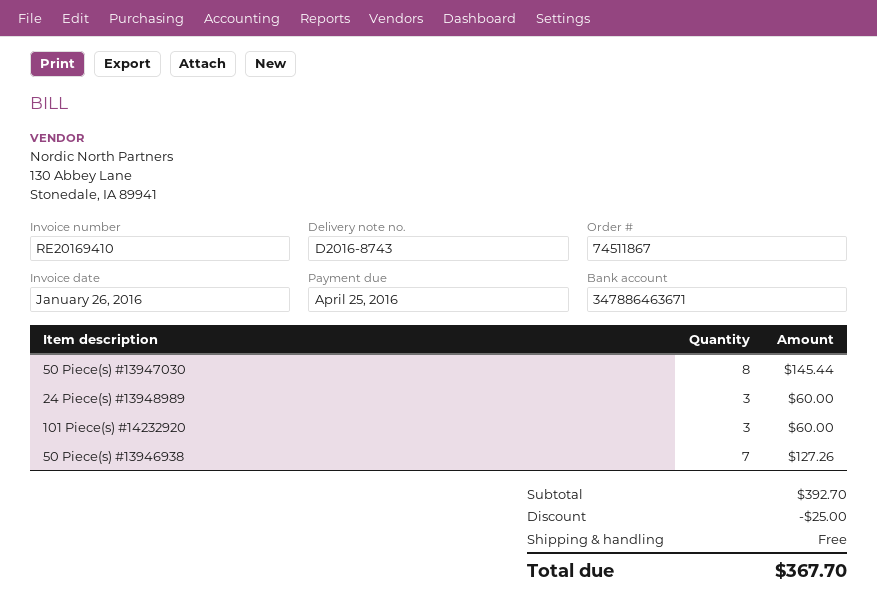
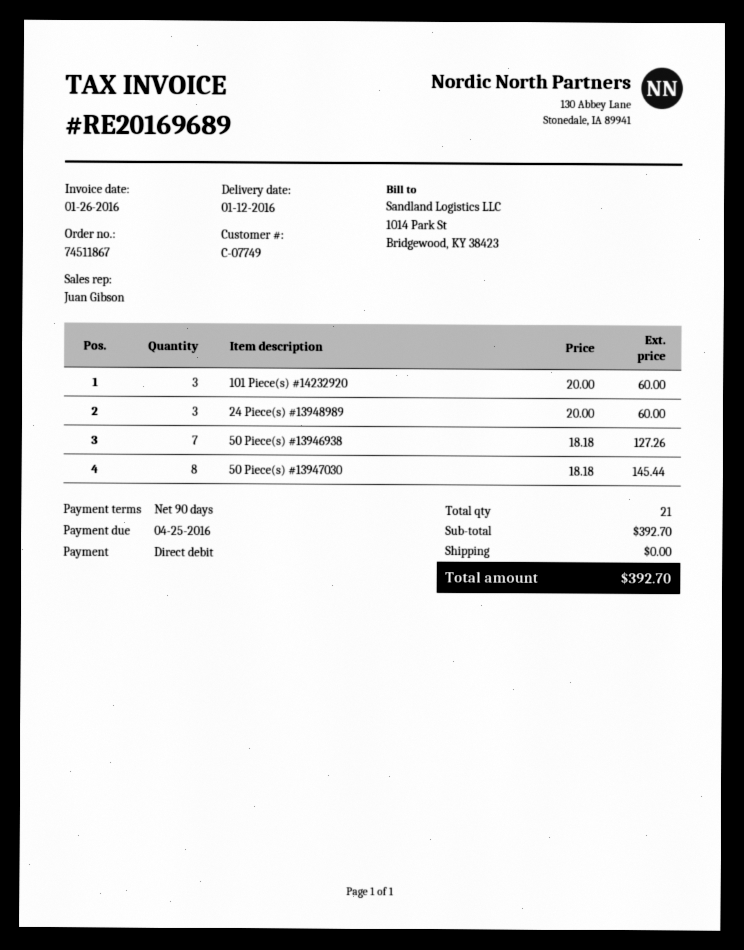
invoice number: RE20169410 -> RE20169689
discount: 25.00 -> none
total: 367.70 -> 392.70

